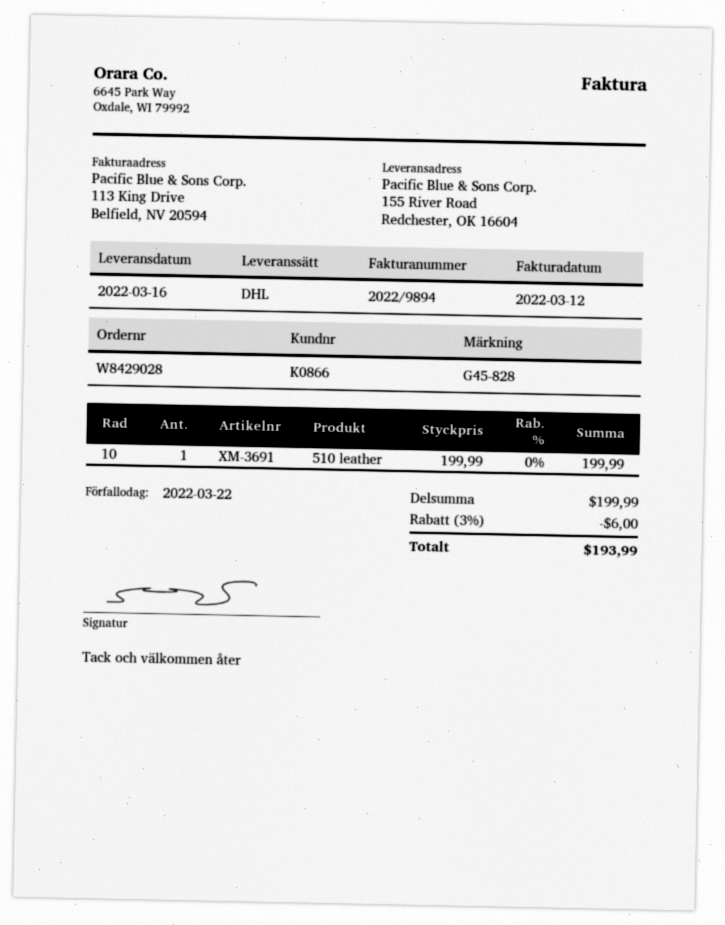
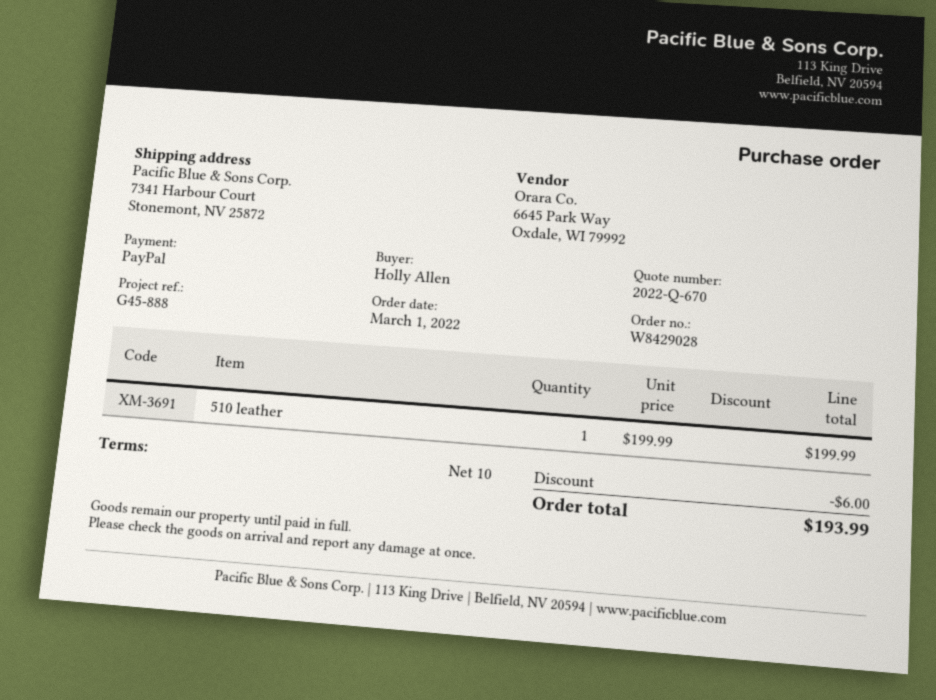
reference: G45-828 -> G45-888
ship to: 155 River Road, Redchester, OK 16604 -> 7341 Harbour Court, Stonemont, NV 25872

